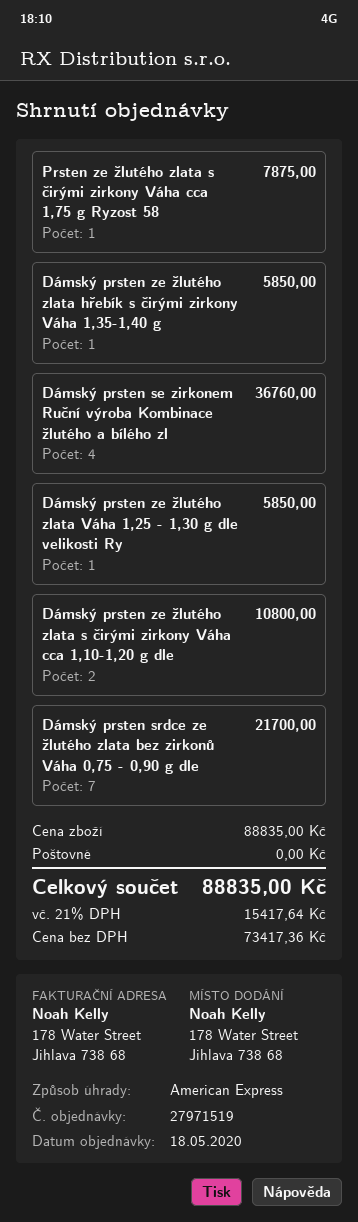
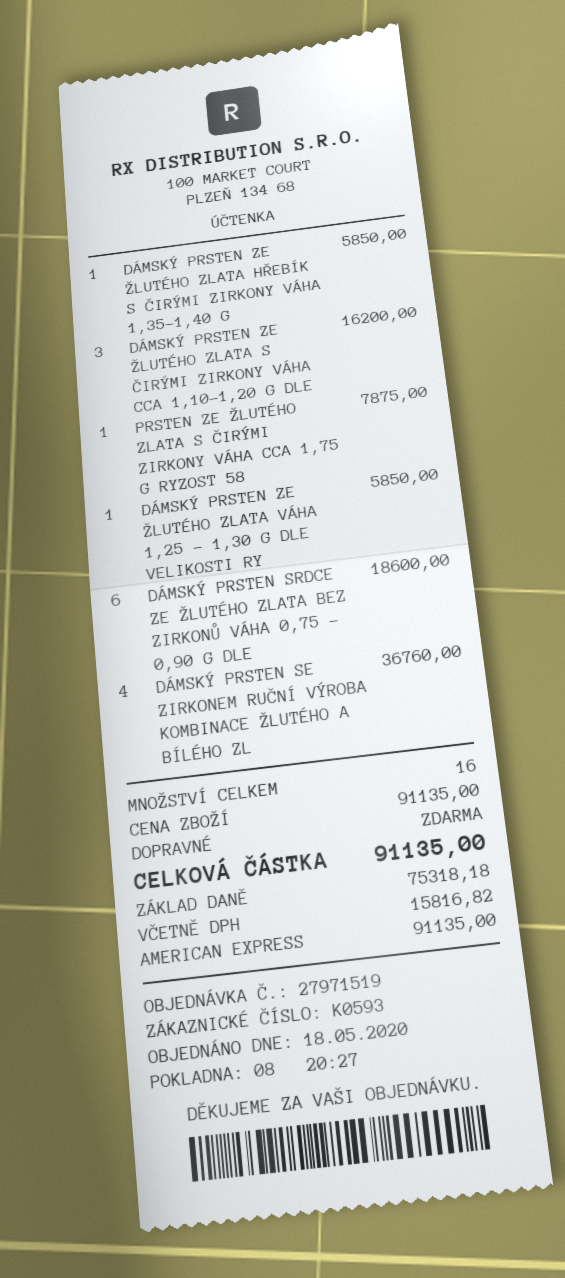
Dámský prsten ze žlutého zlata s čirými zirkony Váha cca 1,10-1,20 g dle: 2 for 10800.00 -> 3 for 16200.00
Dámský prsten srdce ze žlutého zlata bez zirkonů Váha 0,75 - 0,90 g dle: 7 for 21700.00 -> 6 for 18600.00
subtotal: 88835.00 -> 91135.00
net: 73417.36 -> 75318.18
tax: 15417.64 -> 15816.82
total: 88835.00 -> 91135.00

